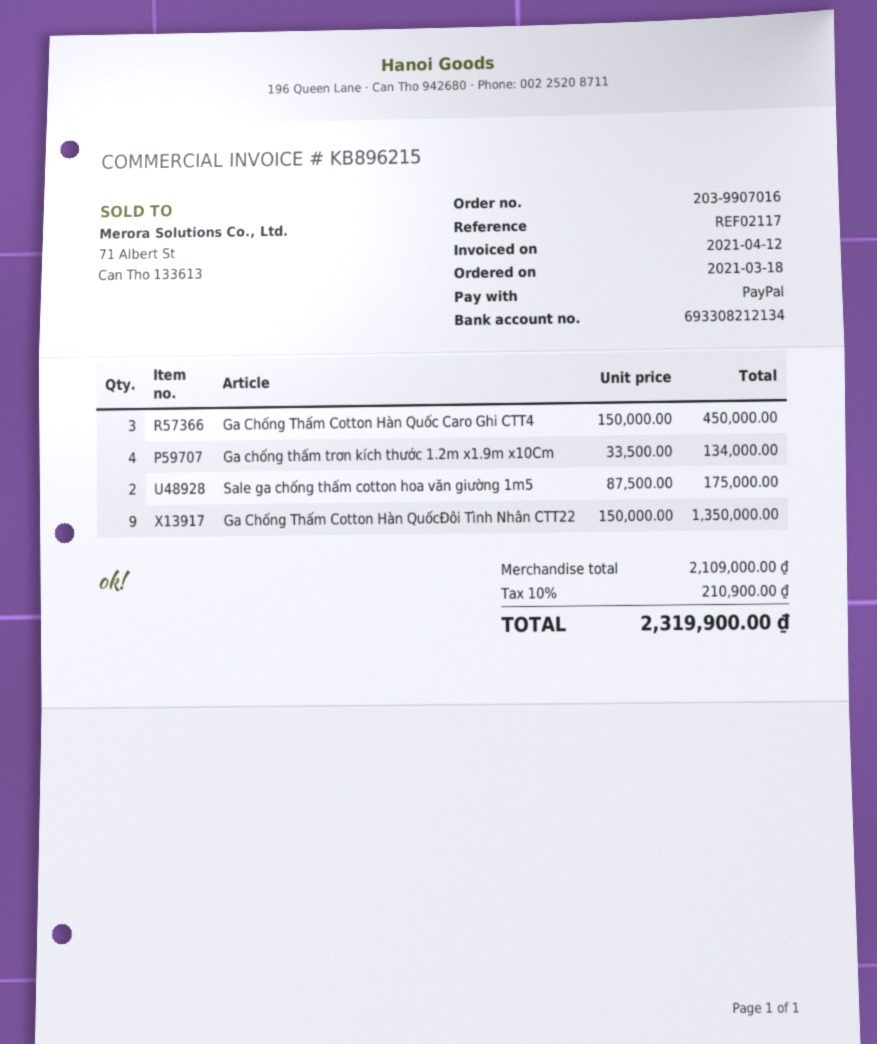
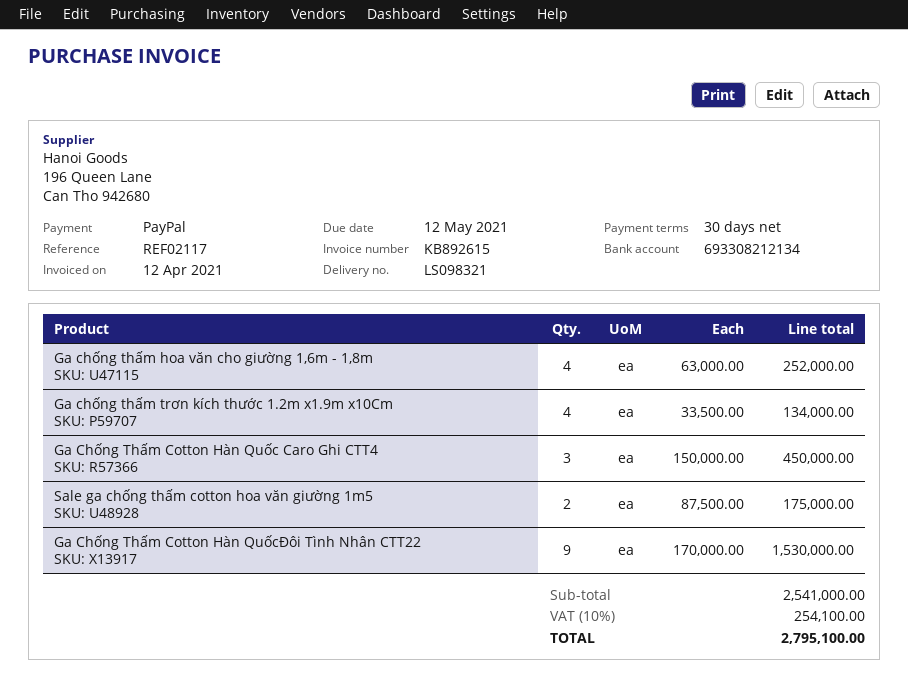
invoice number: KB896215 -> KB892615
Ga Chống Thấm Cotton Hàn QuốcĐôi Tình Nhân CTT22: 9 x 150000.00 = 1350000.00 -> 9 x 170000.00 = 1530000.00
Ga chống thấm hoa văn cho giường 1,6m - 1,8m: none -> 4 x 63000.00 = 252000.00
subtotal: 2109000.00 -> 2541000.00
tax: 10% = 210900.00 -> 10% = 254100.00
total: 2319900.00 -> 2795100.00

